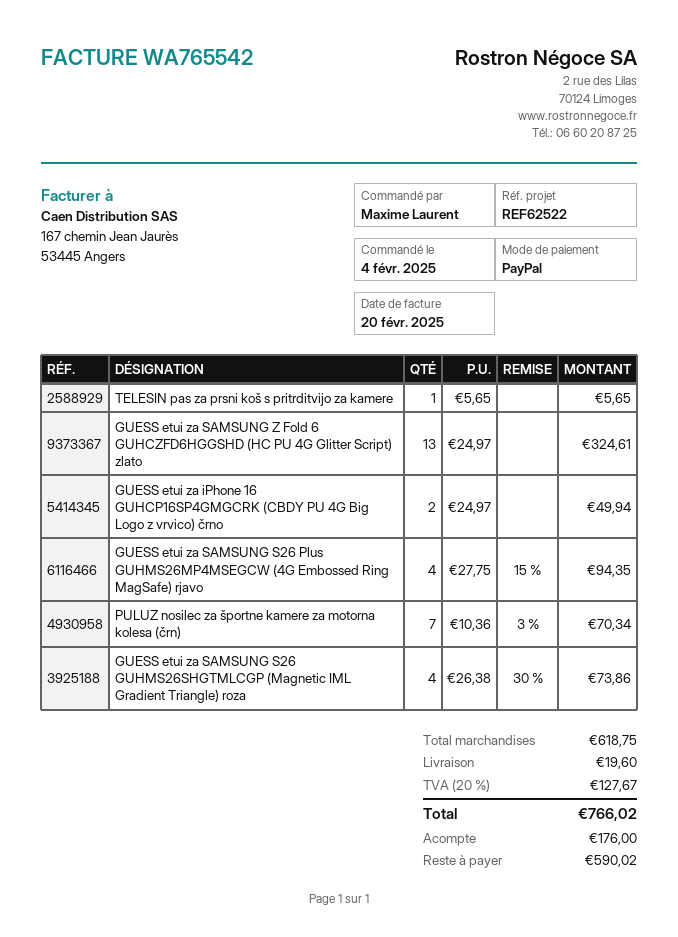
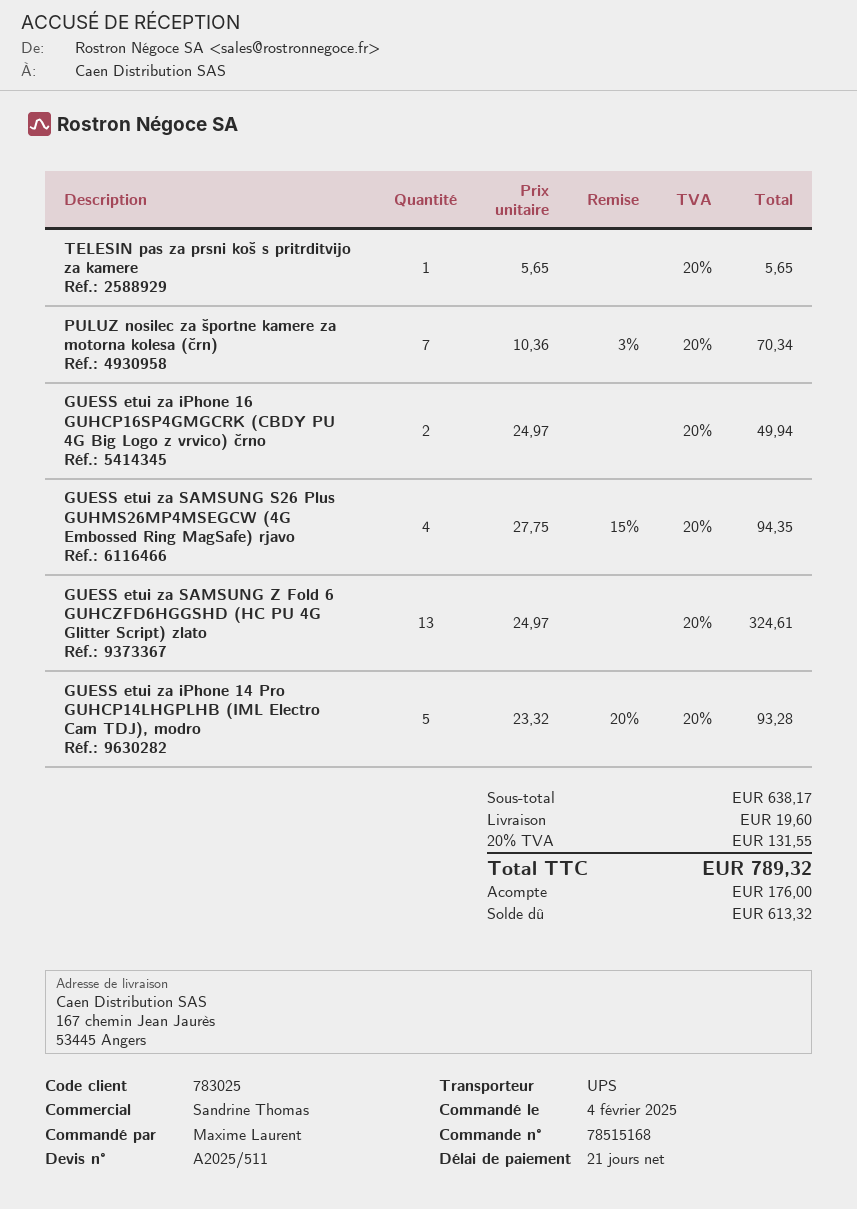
GUESS etui za SAMSUNG S26 GUHMS26SHGTMLCGP (Magnetic IML Gradient Triangle) roza: 4 x 26.38 - 30% = 73.86 -> none
GUESS etui za iPhone 14 Pro GUHCP14LHGPLHB (IML Electro Cam TDJ), modro: none -> 5 x 23.32 - 20% = 93.28
subtotal: 618.75 -> 638.17
tax: 20% = 127.67 -> 20% = 131.55
total: 766.02 -> 789.32
balance: 590.02 -> 613.32

